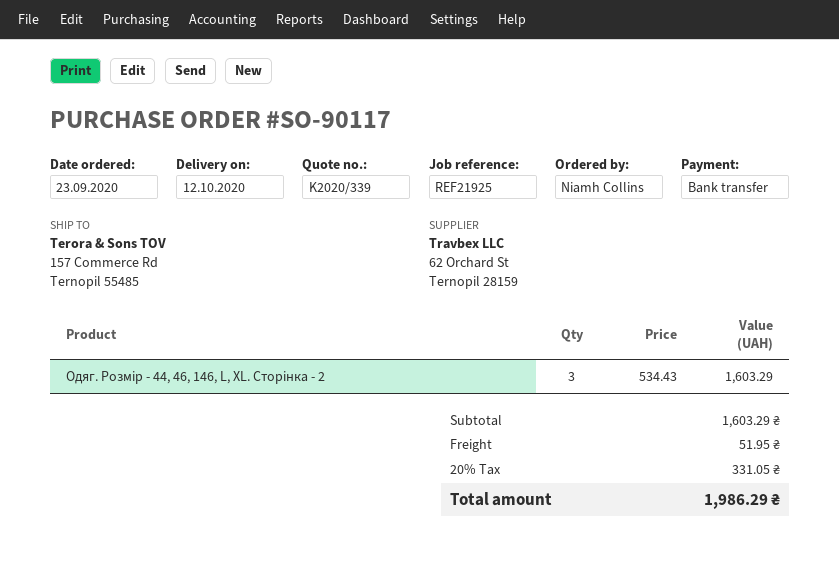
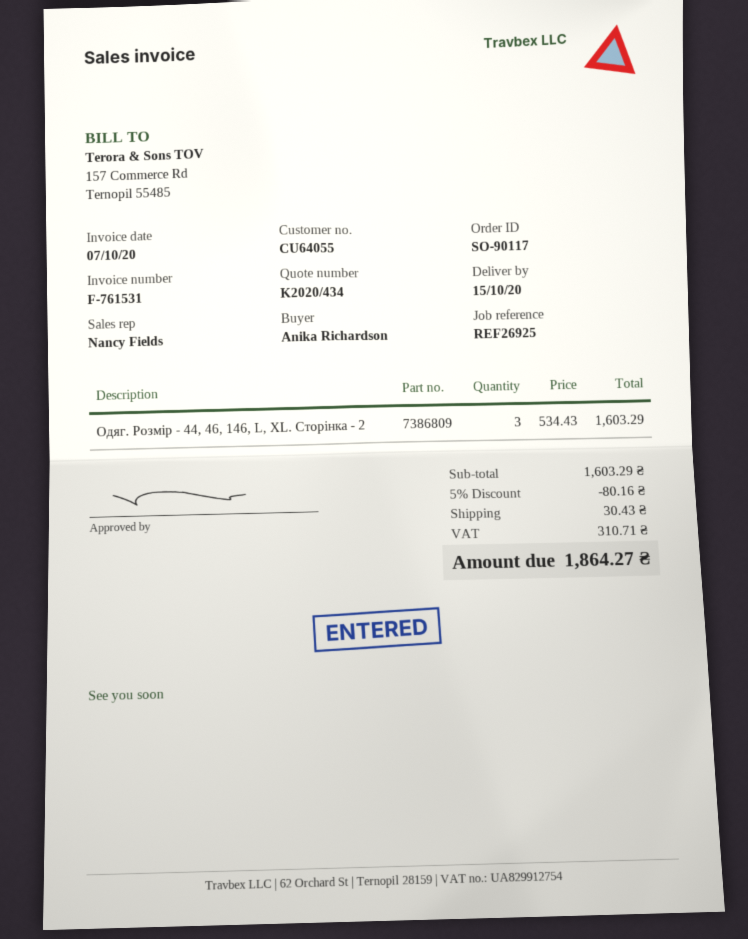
quote number: K2020/339 -> K2020/434
delivery date: 2020-10-12 -> 2020-10-15
reference: REF21925 -> REF26925
ordered by: Niamh Collins -> Anika Richardson
discount: none -> 5% = 80.16
shipping: 51.95 -> 30.43
tax: 331.05 -> 310.71
total: 1986.29 -> 1864.27

